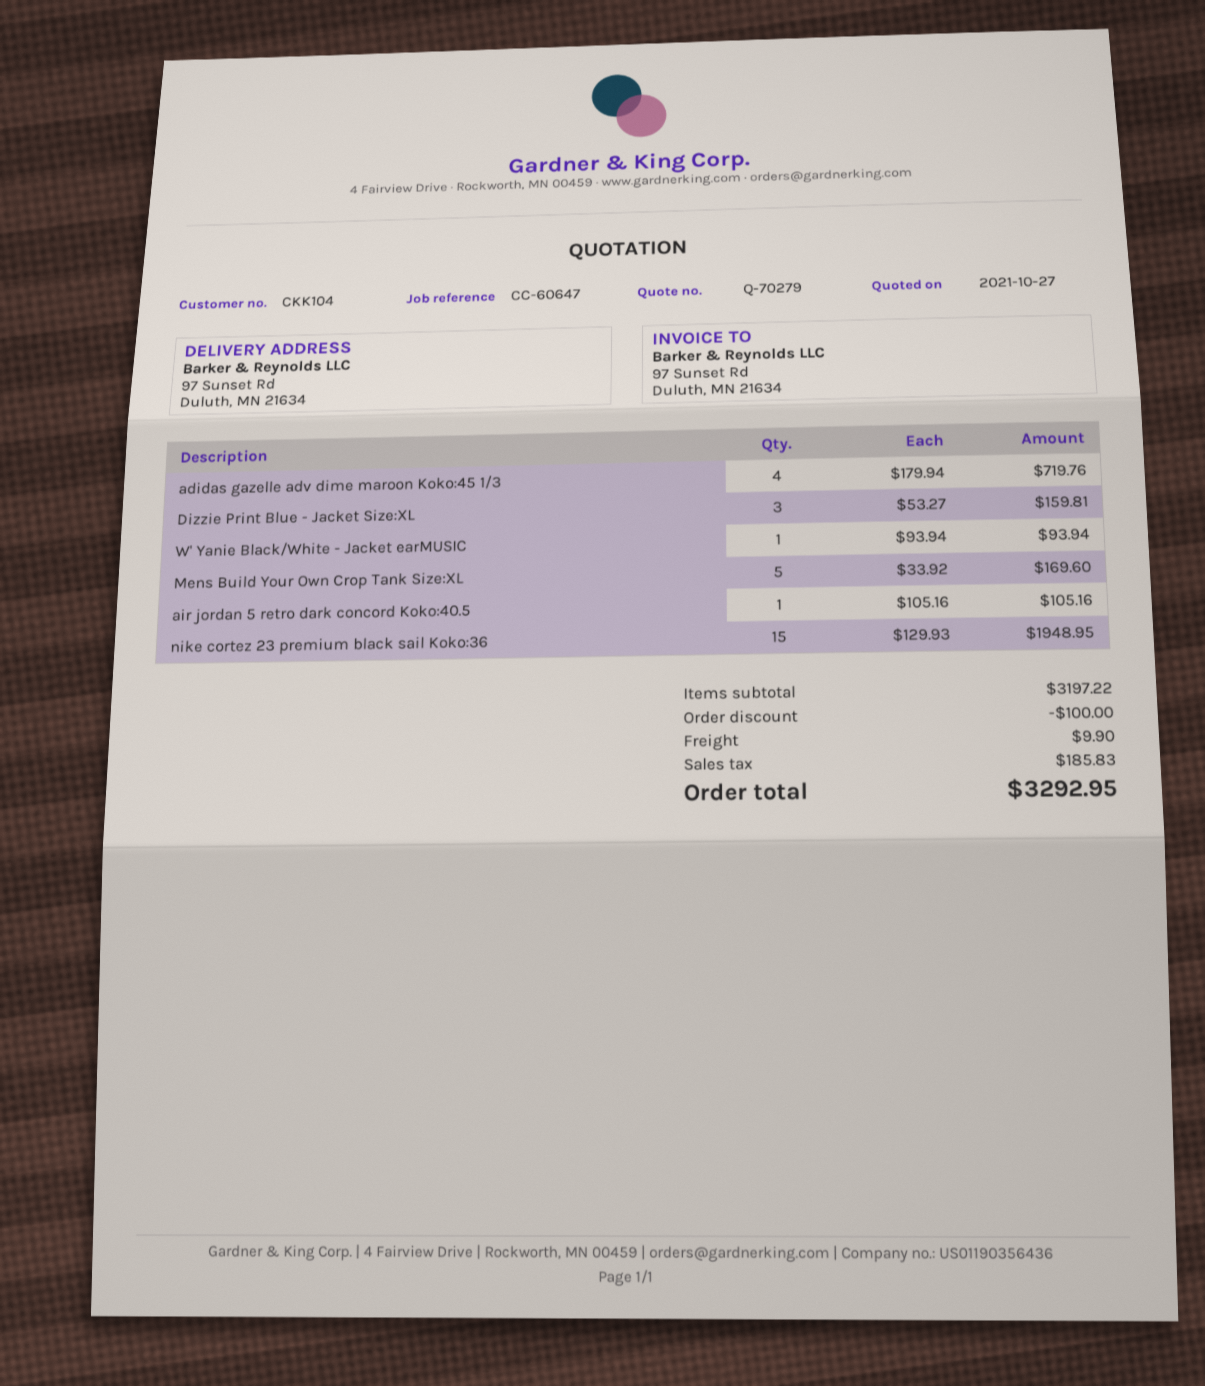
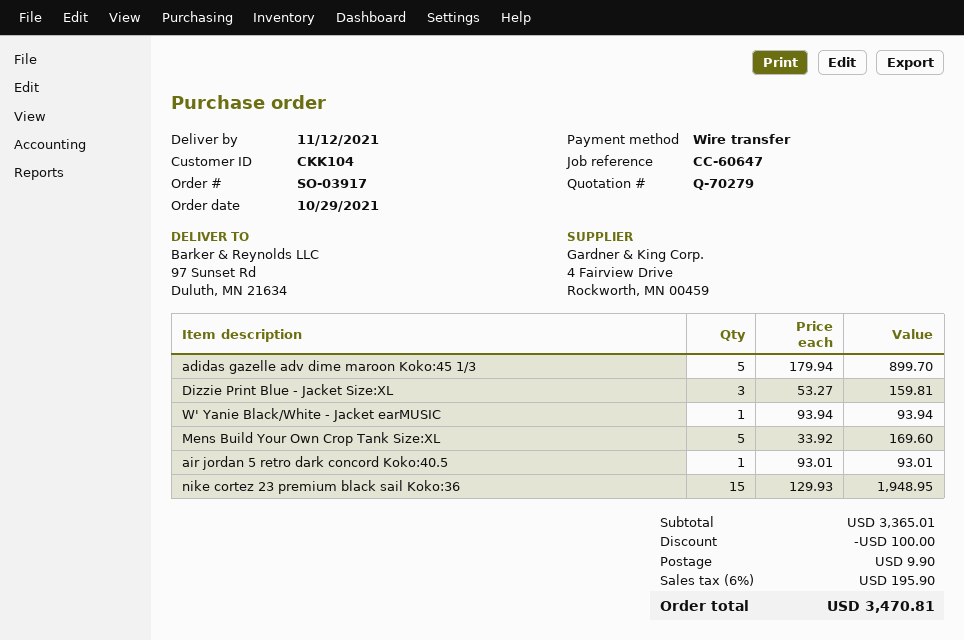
adidas gazelle adv dime maroon Koko:45 1/3: 4 x 179.94 = 719.76 -> 5 x 179.94 = 899.70
air jordan 5 retro dark concord Koko:40.5: 1 x 105.16 = 105.16 -> 1 x 93.01 = 93.01
subtotal: 3197.22 -> 3365.01
tax: 185.83 -> 195.90
total: 3292.95 -> 3470.81

